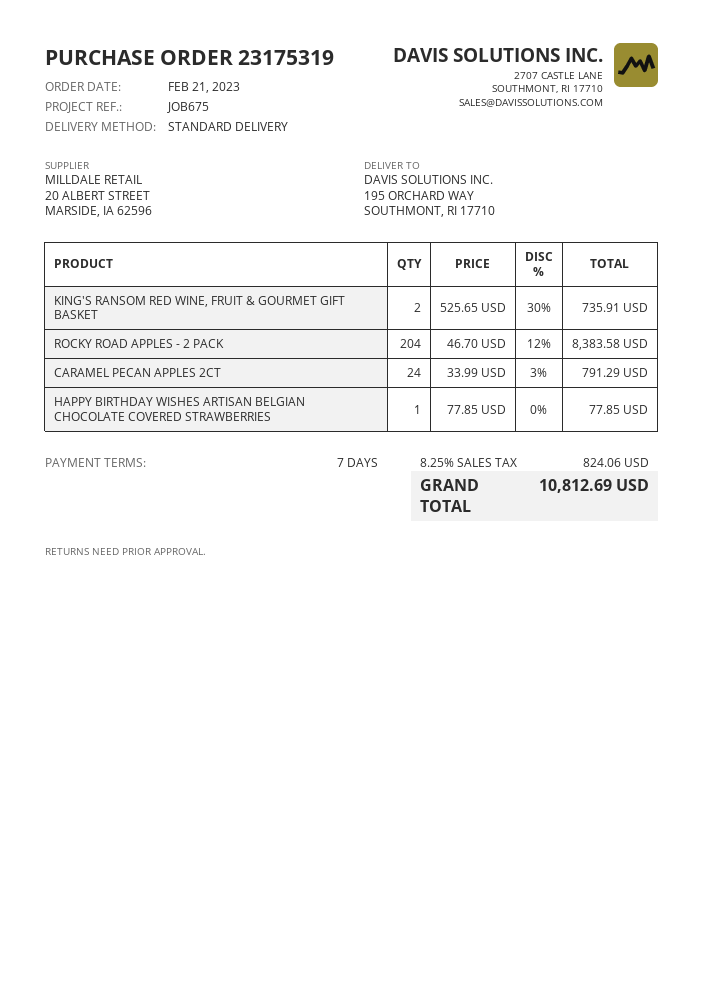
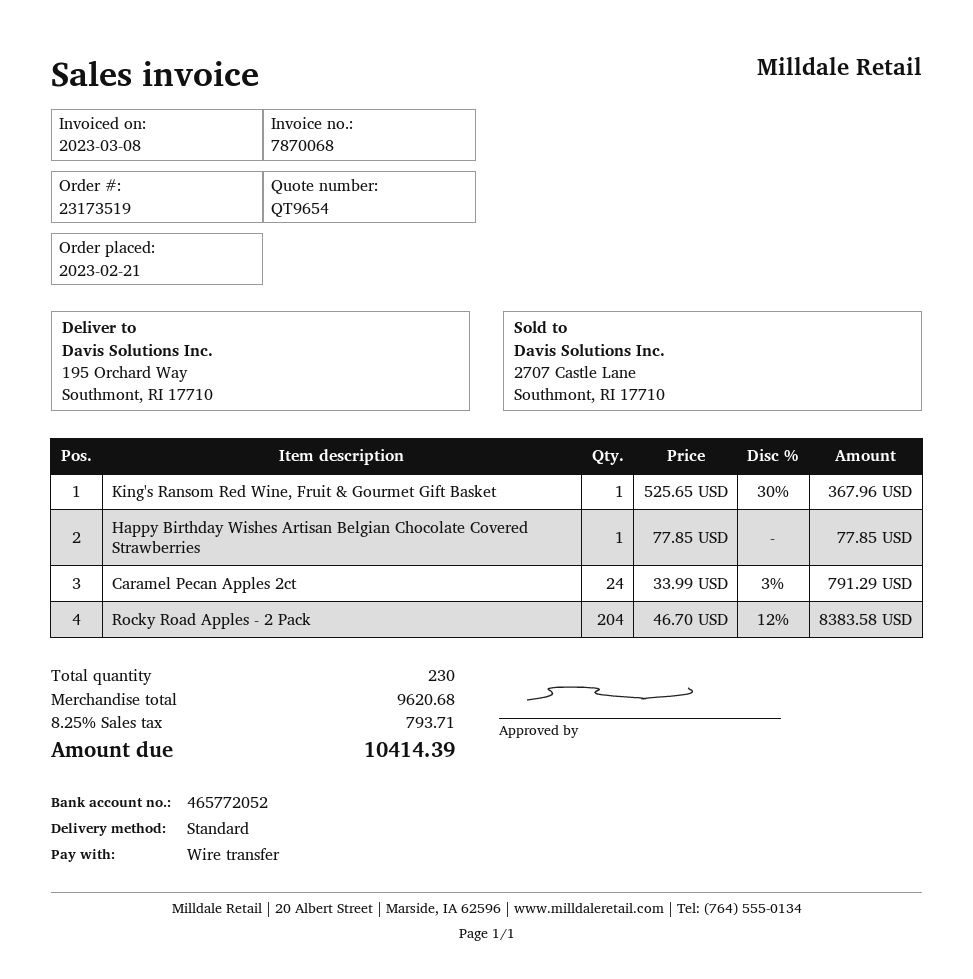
order number: 23175319 -> 23173519
KING'S RANSOM RED WINE, FRUIT & GOURMET GIFT BASKET: 2 x 525.65 - 30% = 735.91 -> 1 x 525.65 - 30% = 367.96
tax: 8.25% = 824.06 -> 8.25% = 793.71
total: 10812.69 -> 10414.39

